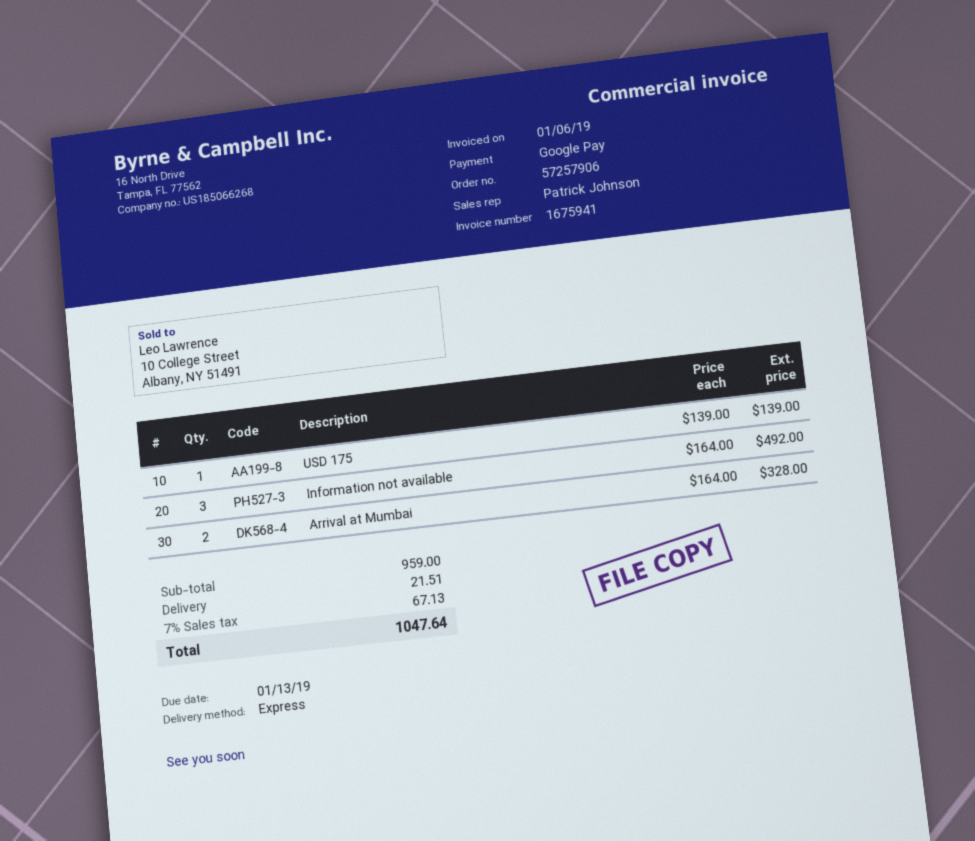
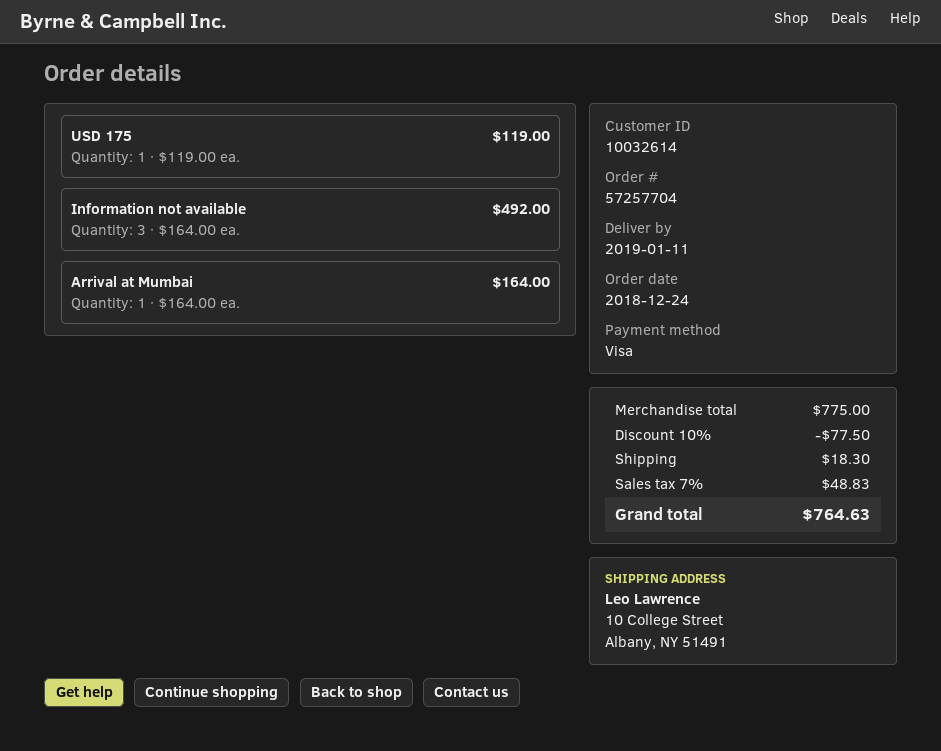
order number: 57257906 -> 57257704
payment method: Google Pay -> Visa
USD 175: 1 x 139.00 = 139.00 -> 1 x 119.00 = 119.00
Arrival at Mumbai: 2 x 164.00 = 328.00 -> 1 x 164.00 = 164.00
subtotal: 959.00 -> 775.00
discount: none -> 10% = 77.50
shipping: 21.51 -> 18.30
tax: 7% = 67.13 -> 7% = 48.83
total: 1047.64 -> 764.63

